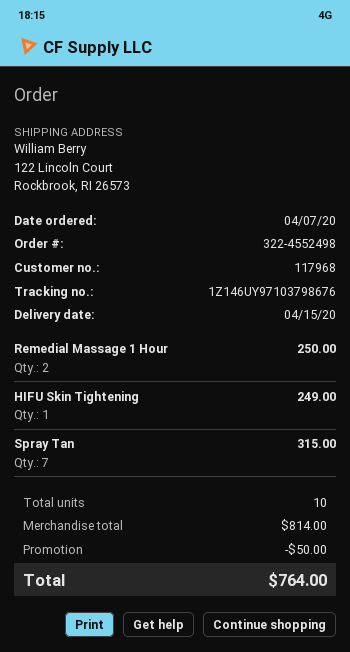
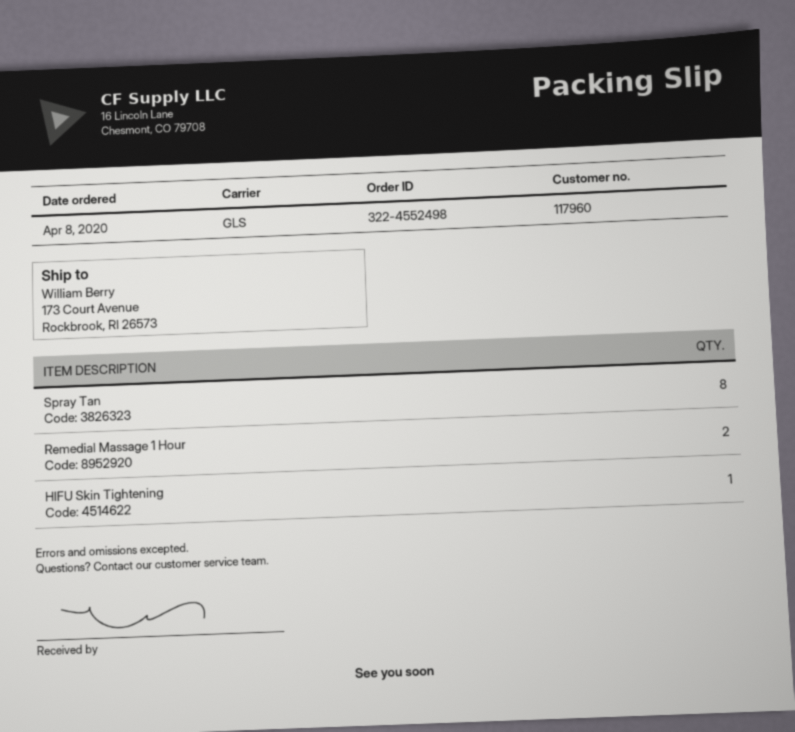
order date: 2020-04-07 -> 2020-04-08
customer number: 117968 -> 117960
ship to: 122 Lincoln Court, Rockbrook, RI 26573 -> 173 Court Avenue, Rockbrook, RI 26573
Spray Tan: 7 -> 8

